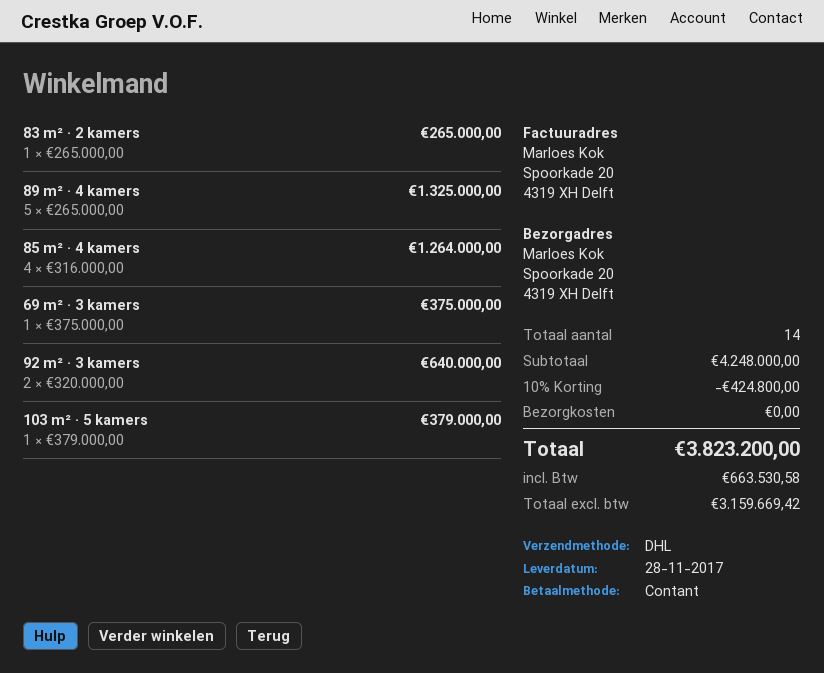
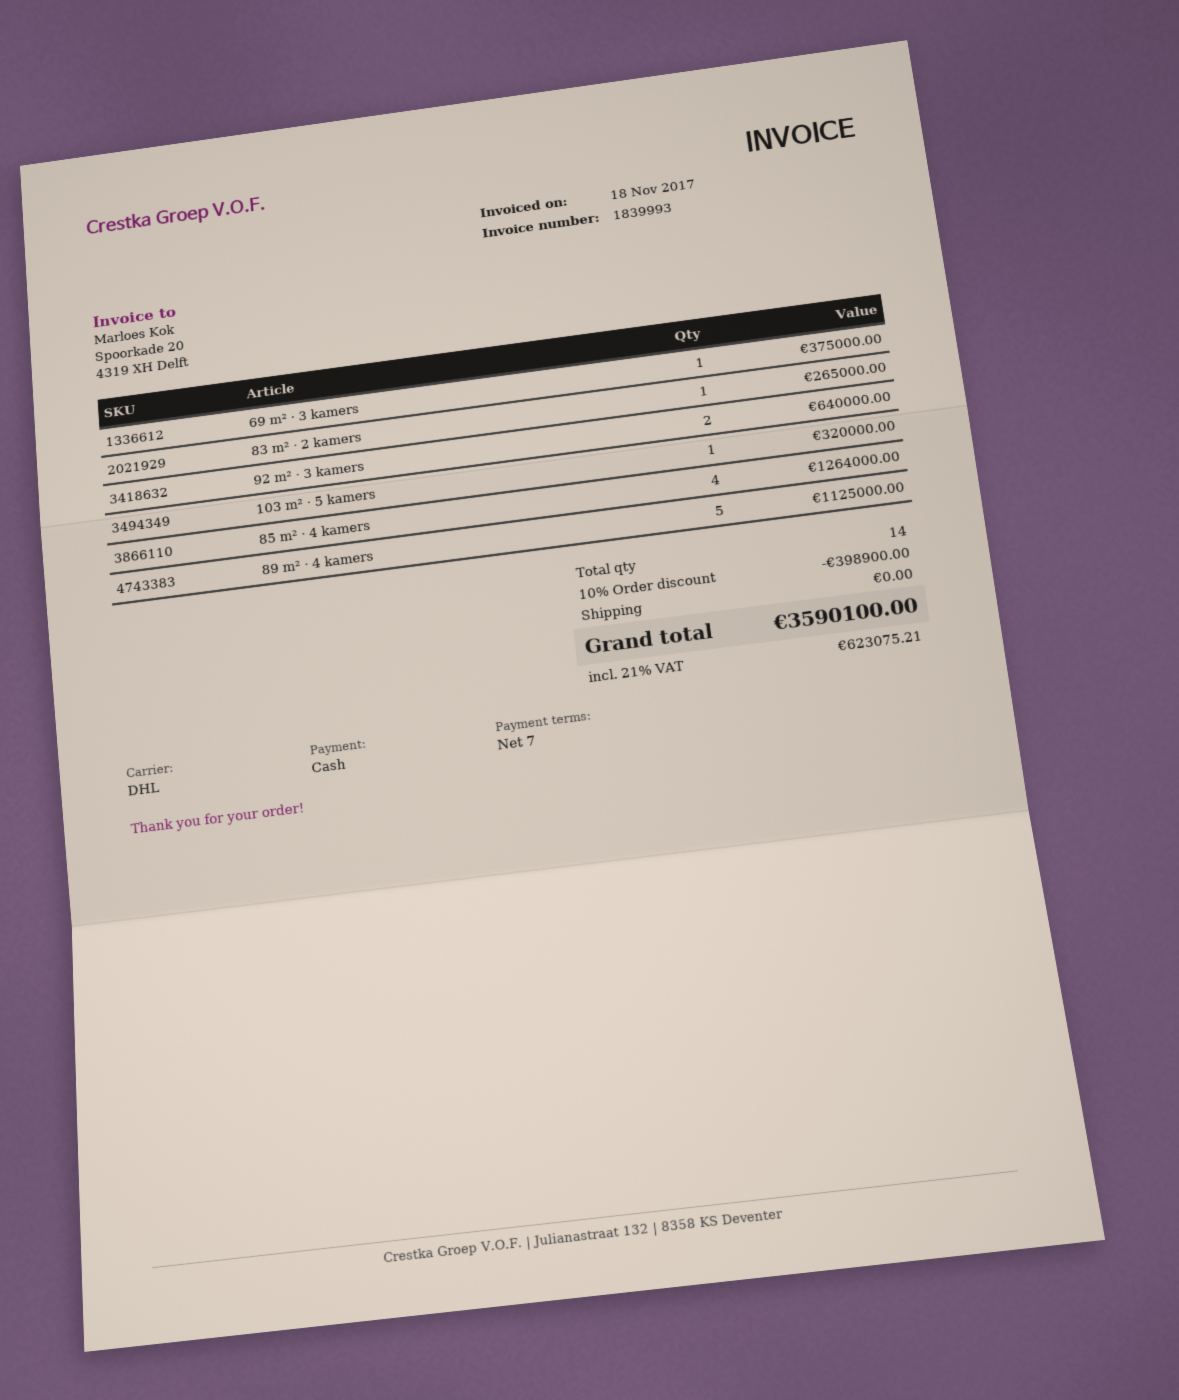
89 m² · 4 kamers: 5 for 1325000.00 -> 5 for 1125000.00
103 m² · 5 kamers: 1 for 379000.00 -> 1 for 320000.00
discount: 10% = 424800.00 -> 10% = 398900.00
tax: 663530.58 -> 623075.21
total: 3823200.00 -> 3590100.00

